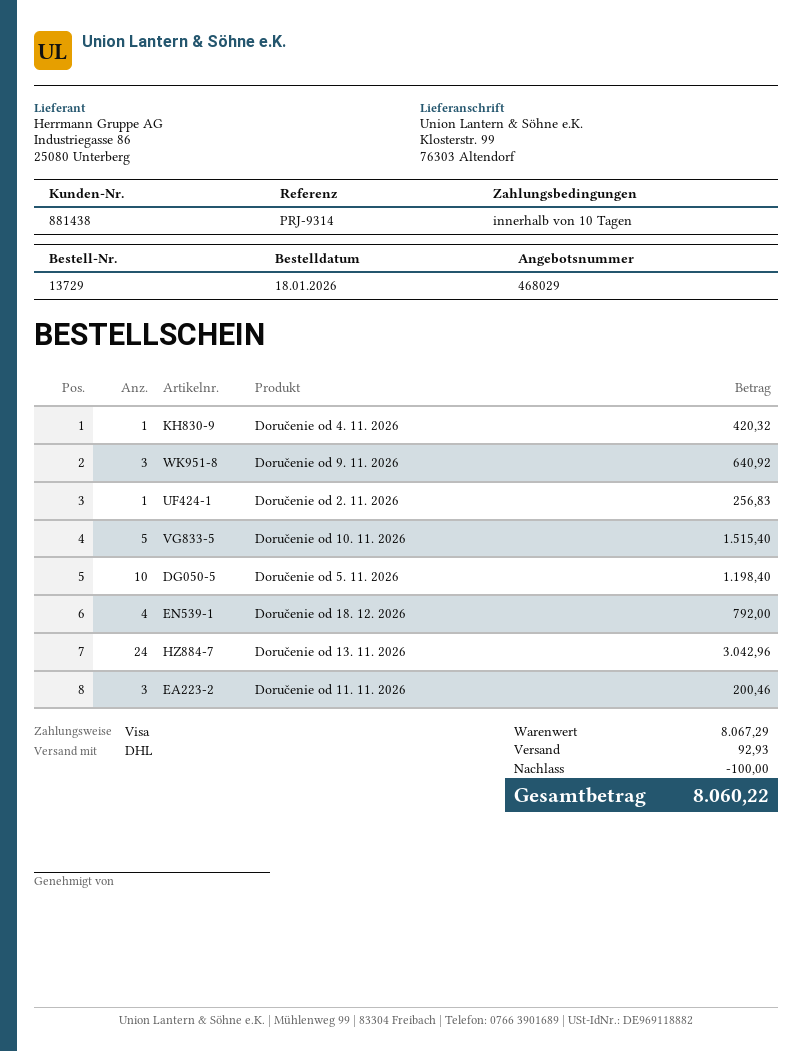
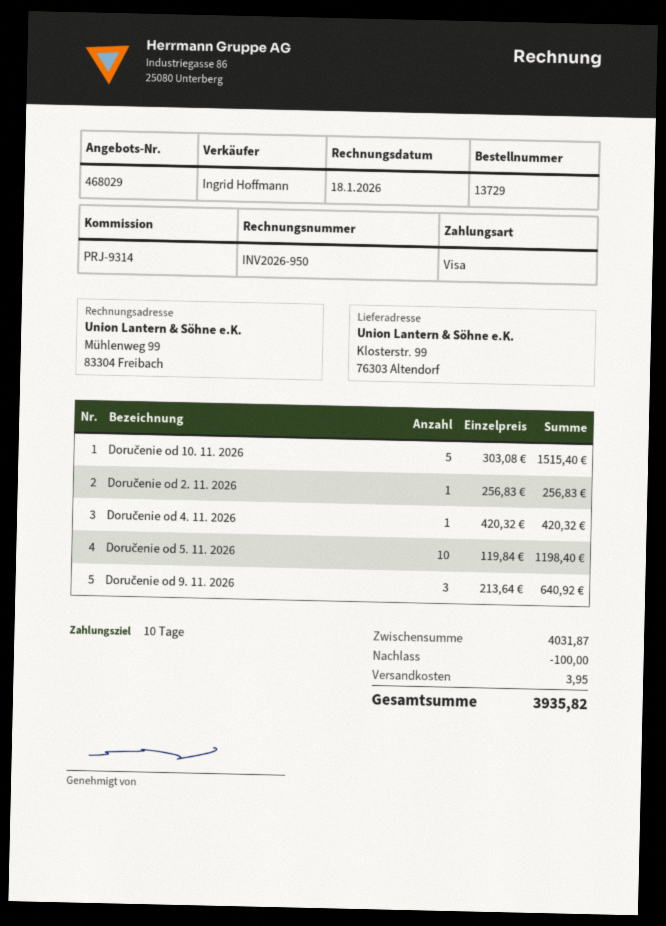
Doručenie od 18. 12. 2026: 4 for 792.00 -> none
Doručenie od 13. 11. 2026: 24 for 3042.96 -> none
Doručenie od 11. 11. 2026: 3 for 200.46 -> none
subtotal: 8067.29 -> 4031.87
shipping: 92.93 -> 3.95
total: 8060.22 -> 3935.82

